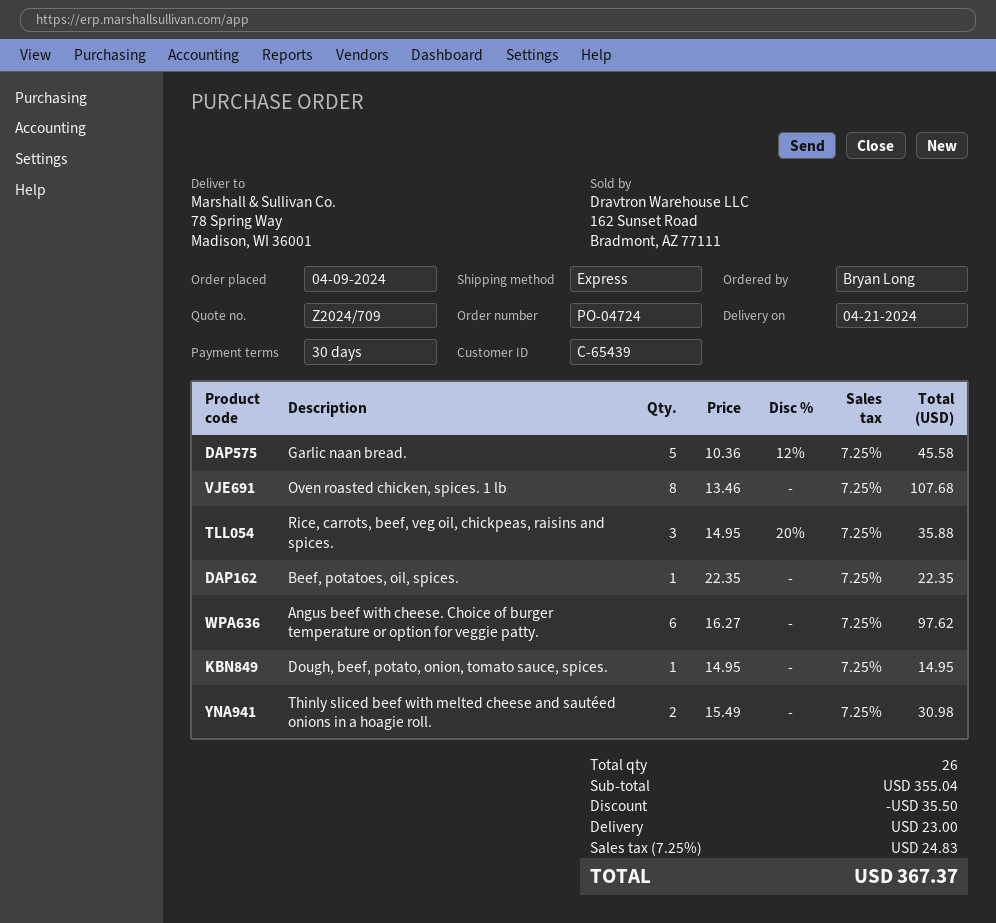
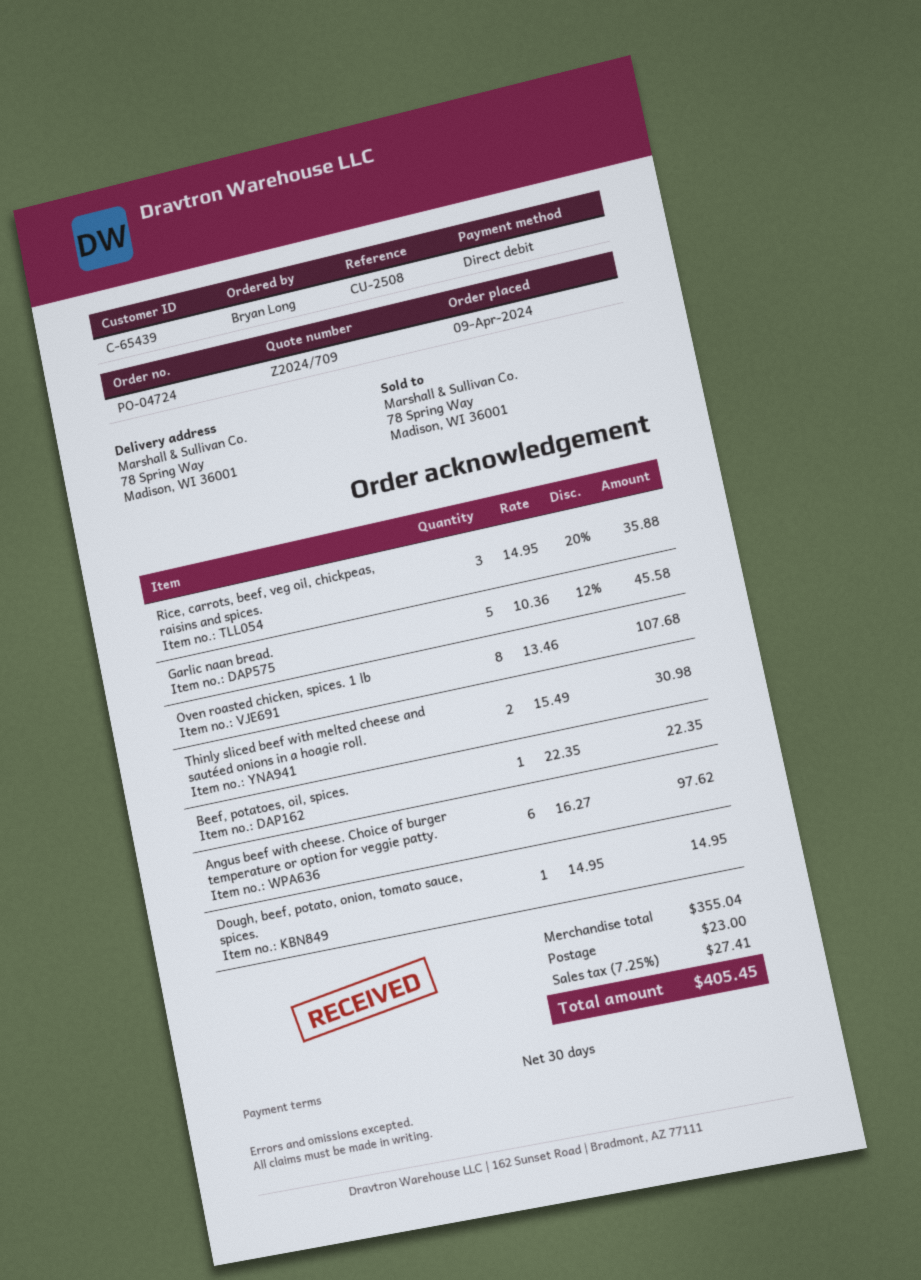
discount: 35.50 -> none
tax: 7.25% = 24.83 -> 7.25% = 27.41
total: 367.37 -> 405.45

